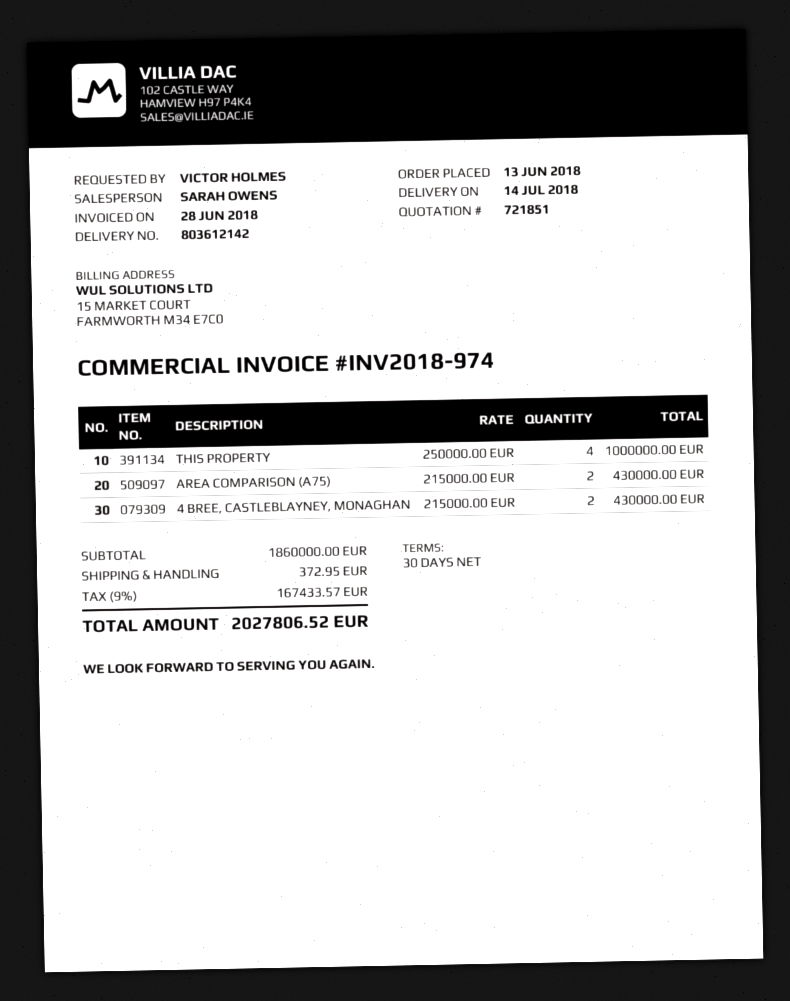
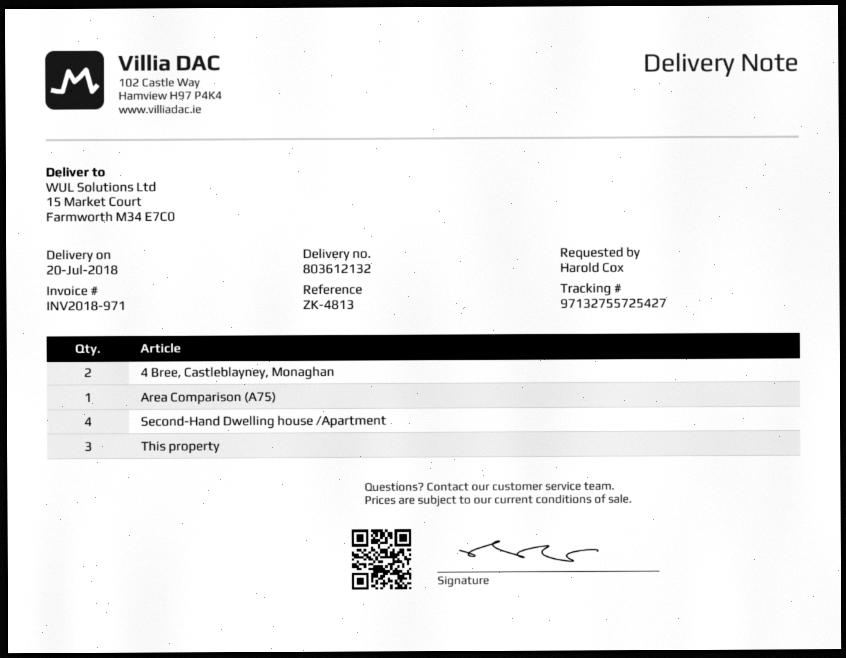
delivery note number: 803612142 -> 803612132
delivery date: 2018-07-14 -> 2018-07-20
invoice number: INV2018-974 -> INV2018-971
ordered by: VICTOR HOLMES -> Harold Cox
THIS PROPERTY: 4 -> 3
AREA COMPARISON (A75): 2 -> 1
Second-Hand Dwelling house /Apartment: none -> 4

